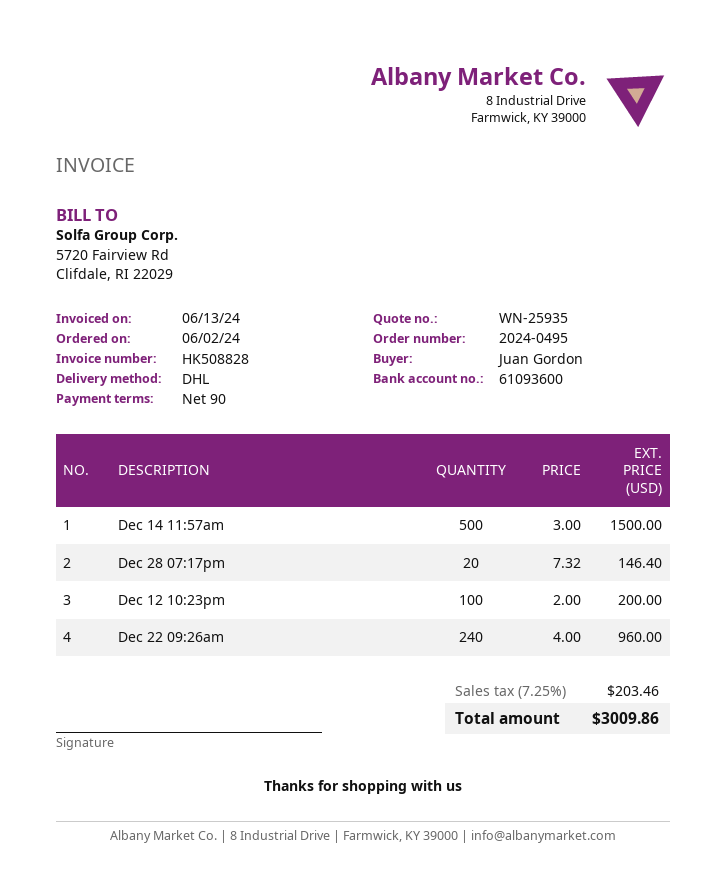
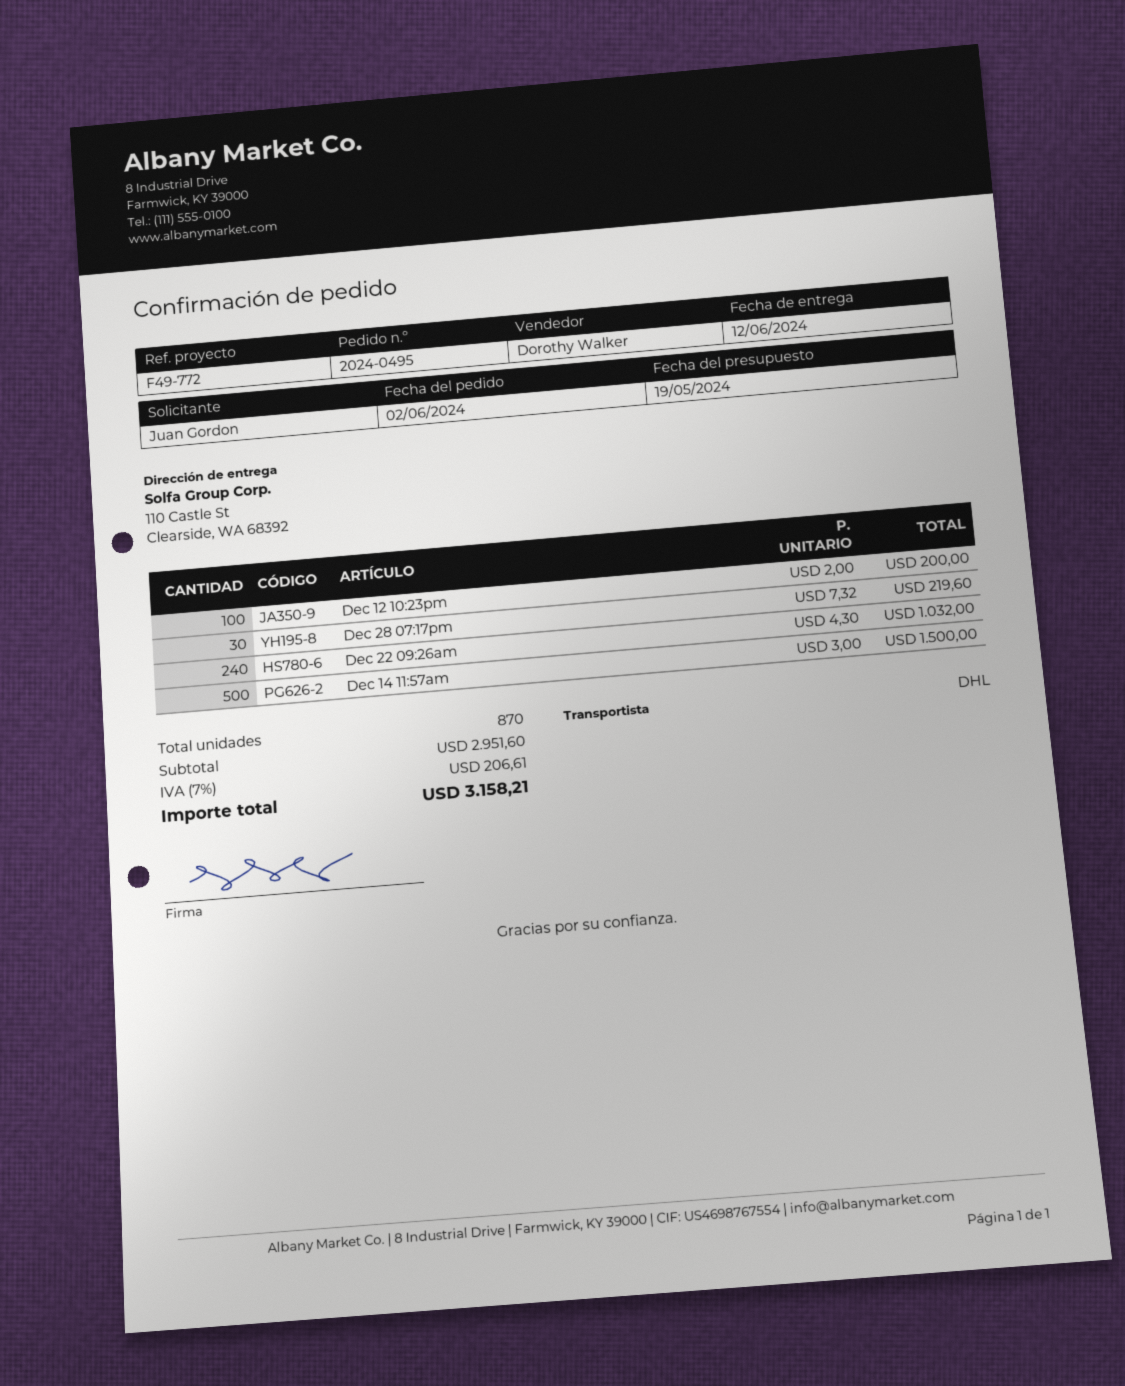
Dec 28 07:17pm: 20 x 7.32 = 146.40 -> 30 x 7.32 = 219.60
Dec 22 09:26am: 240 x 4.00 = 960.00 -> 240 x 4.30 = 1032.00
tax: 7.25% = 203.46 -> 7% = 206.61
total: 3009.86 -> 3158.21

